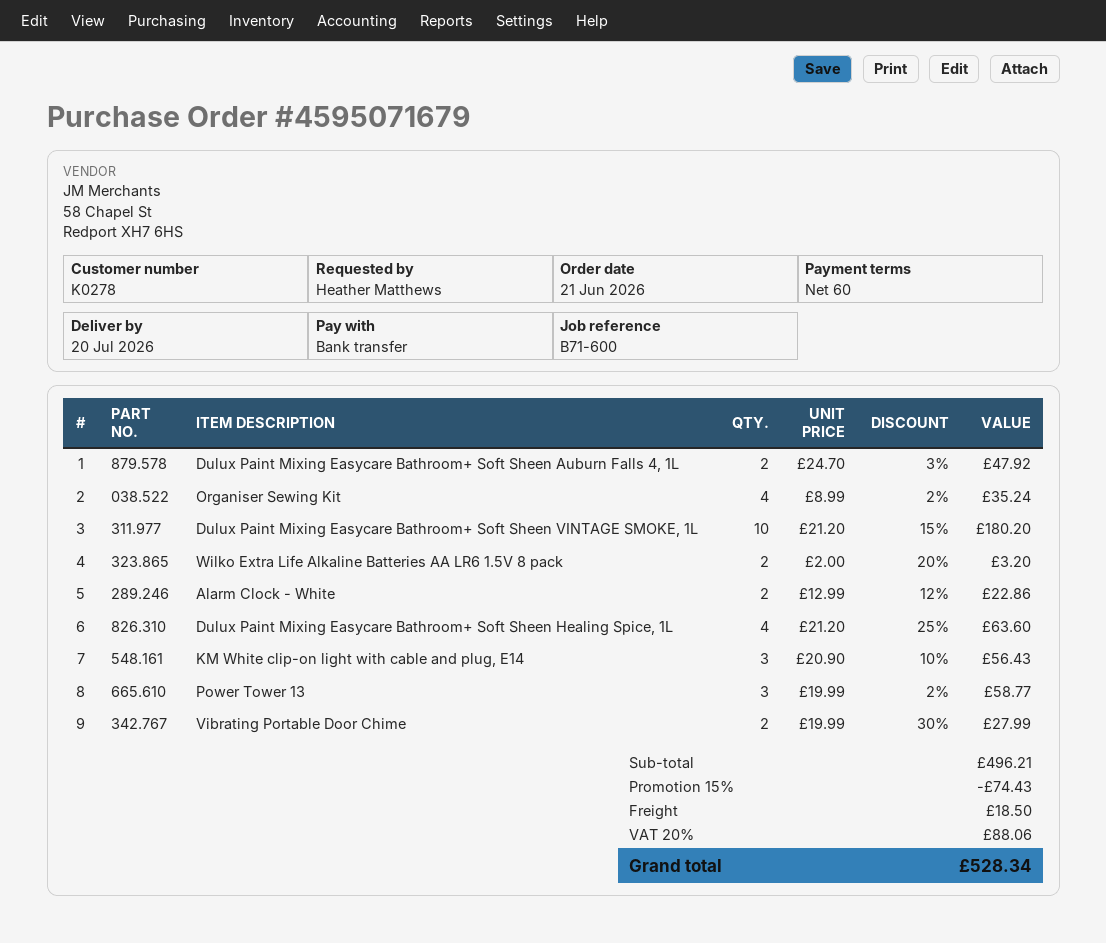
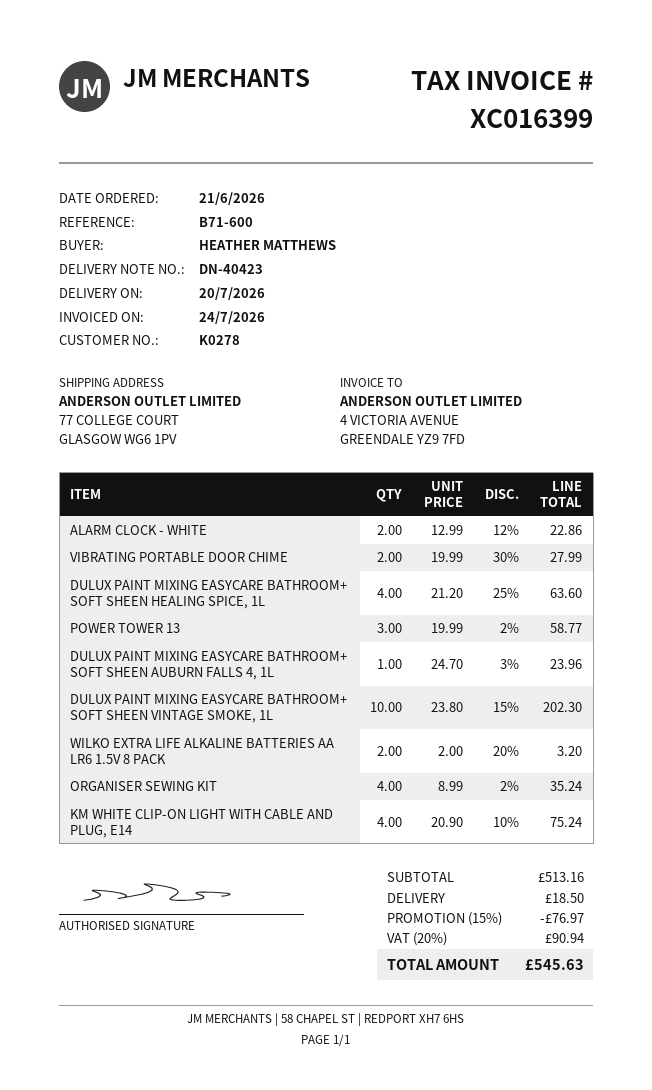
Dulux Paint Mixing Easycare Bathroom+ Soft Sheen Auburn Falls 4, 1L: 2 x 24.70 - 3% = 47.92 -> 1 x 24.70 - 3% = 23.96
Dulux Paint Mixing Easycare Bathroom+ Soft Sheen VINTAGE SMOKE, 1L: 10 x 21.20 - 15% = 180.20 -> 10 x 23.80 - 15% = 202.30
KM White clip-on light with cable and plug, E14: 3 x 20.90 - 10% = 56.43 -> 4 x 20.90 - 10% = 75.24
subtotal: 496.21 -> 513.16
discount: 15% = 74.43 -> 15% = 76.97
tax: 20% = 88.06 -> 20% = 90.94
total: 528.34 -> 545.63

